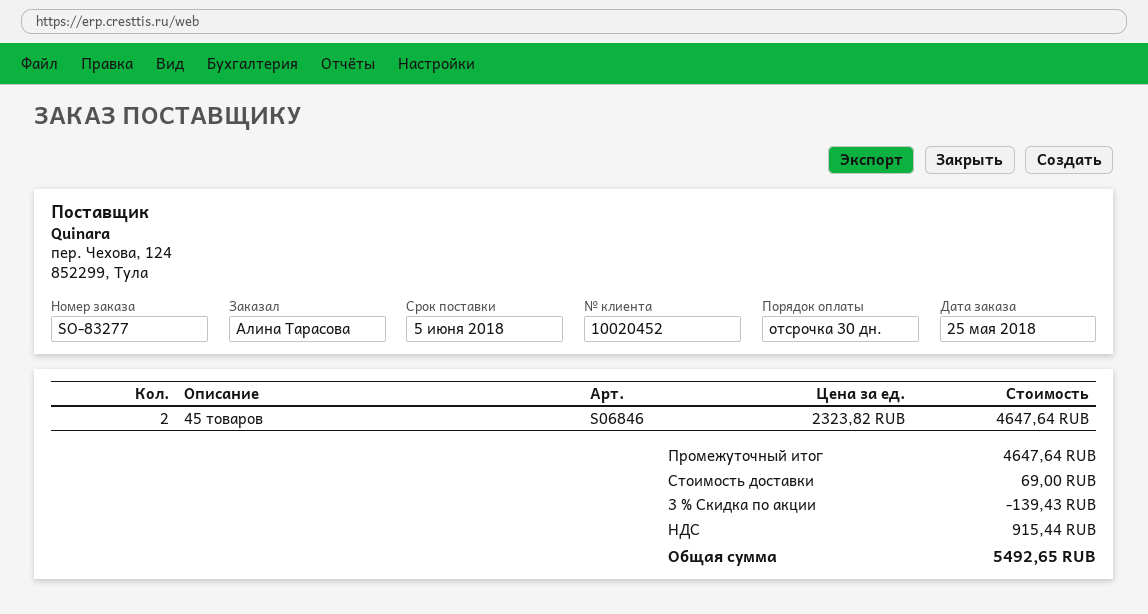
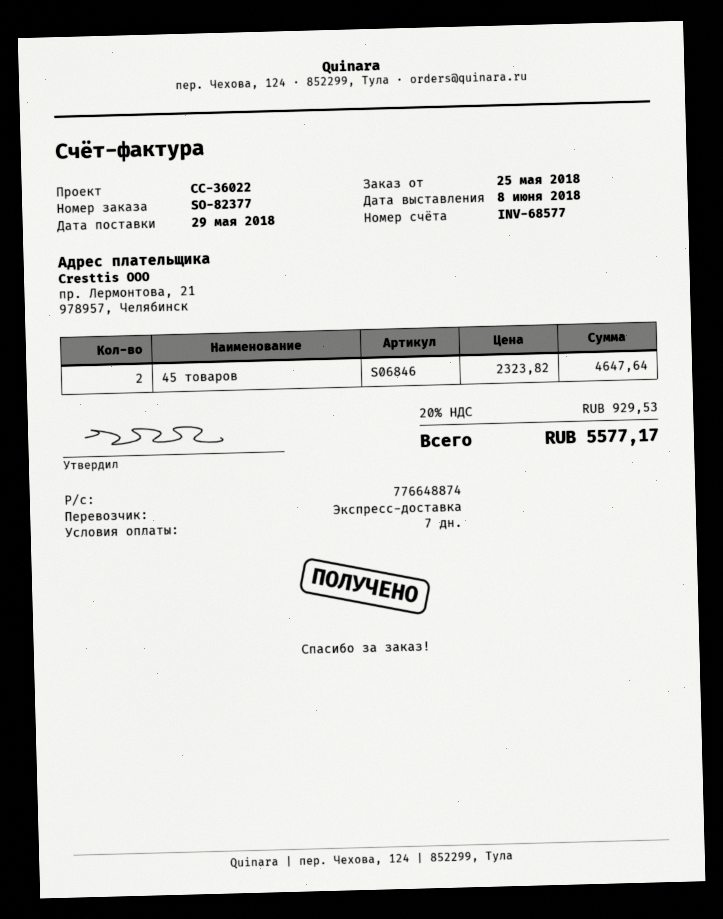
order number: SO-83277 -> SO-82377
delivery date: 2018-06-05 -> 2018-05-29
payment terms: 30 days -> 7 days
discount: 3% = 139.43 -> none
shipping: 69.00 -> none
tax: 915.44 -> 929.53
total: 5492.65 -> 5577.17

